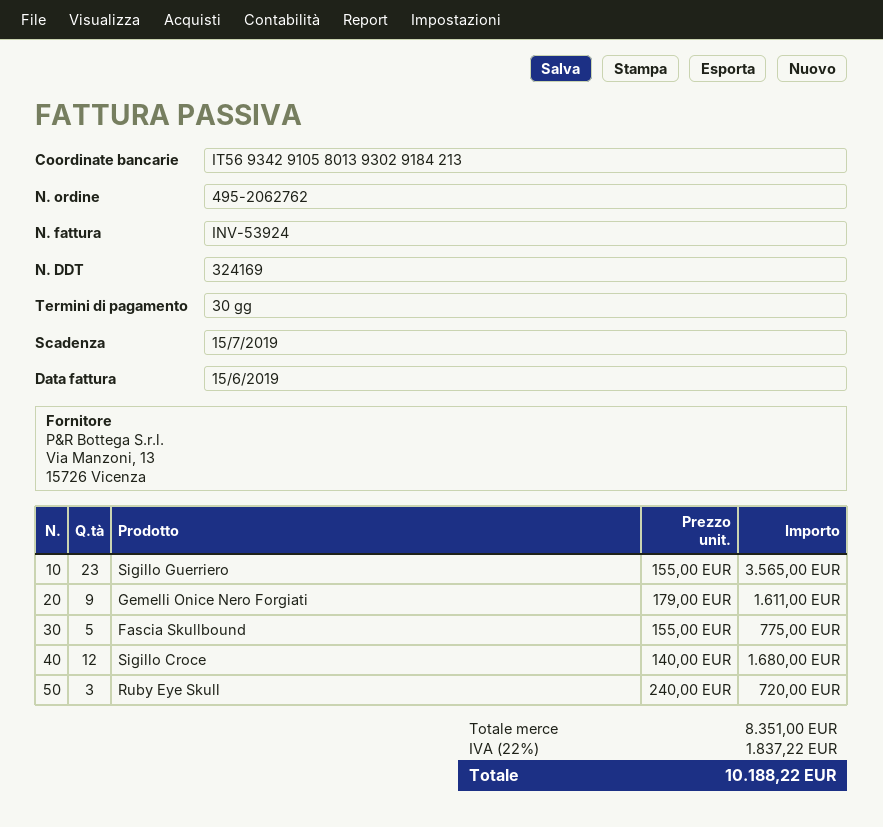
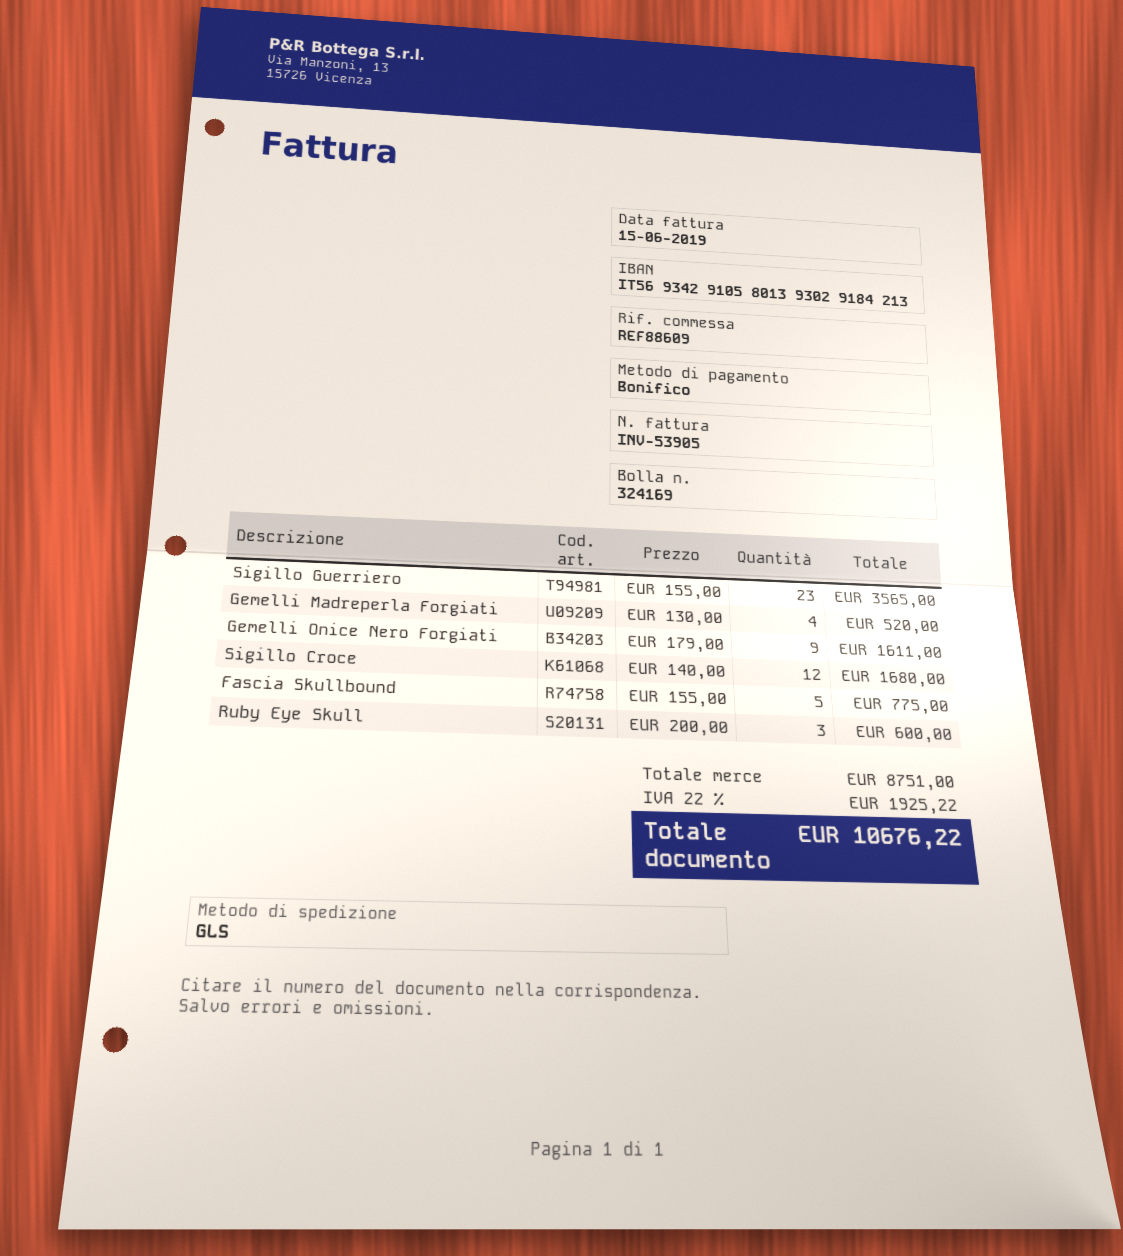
invoice number: INV-53924 -> INV-53905
Ruby Eye Skull: 3 x 240.00 = 720.00 -> 3 x 200.00 = 600.00
Gemelli Madreperla Forgiati: none -> 4 x 130.00 = 520.00
subtotal: 8351.00 -> 8751.00
tax: 22% = 1837.22 -> 22% = 1925.22
total: 10188.22 -> 10676.22

